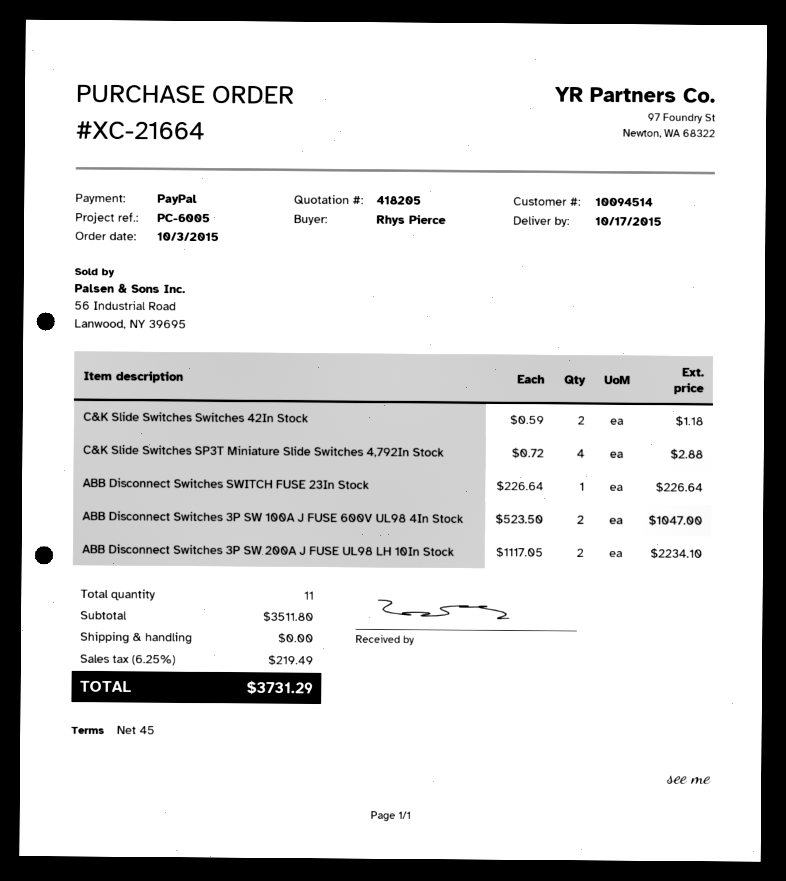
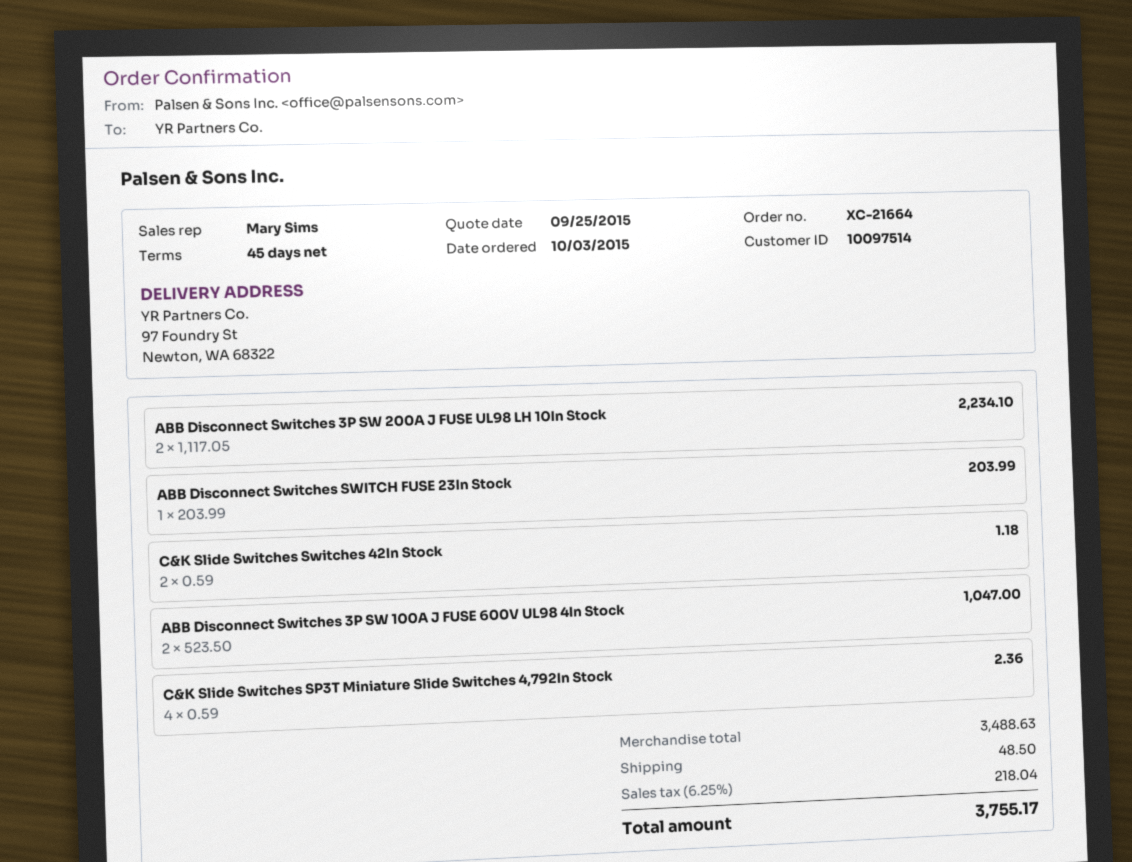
customer number: 10094514 -> 10097514
C&K Slide Switches SP3T Miniature Slide Switches 4,792In Stock: 4 x 0.72 = 2.88 -> 4 x 0.59 = 2.36
ABB Disconnect Switches SWITCH FUSE 23In Stock: 1 x 226.64 = 226.64 -> 1 x 203.99 = 203.99
subtotal: 3511.80 -> 3488.63
shipping: 0.00 -> 48.50
tax: 6.25% = 219.49 -> 6.25% = 218.04
total: 3731.29 -> 3755.17

